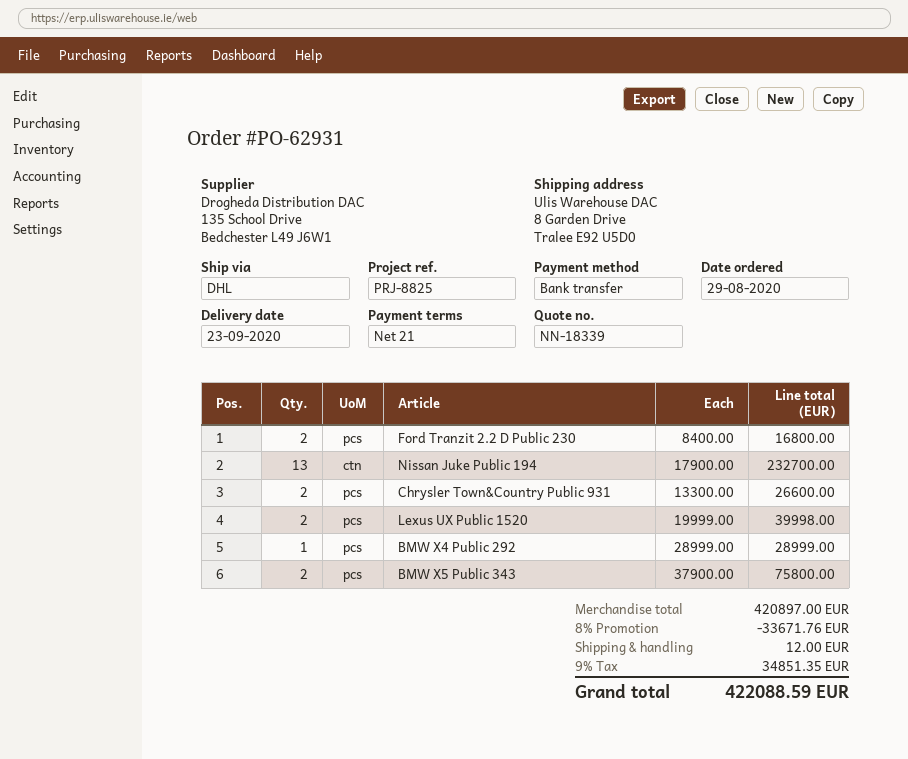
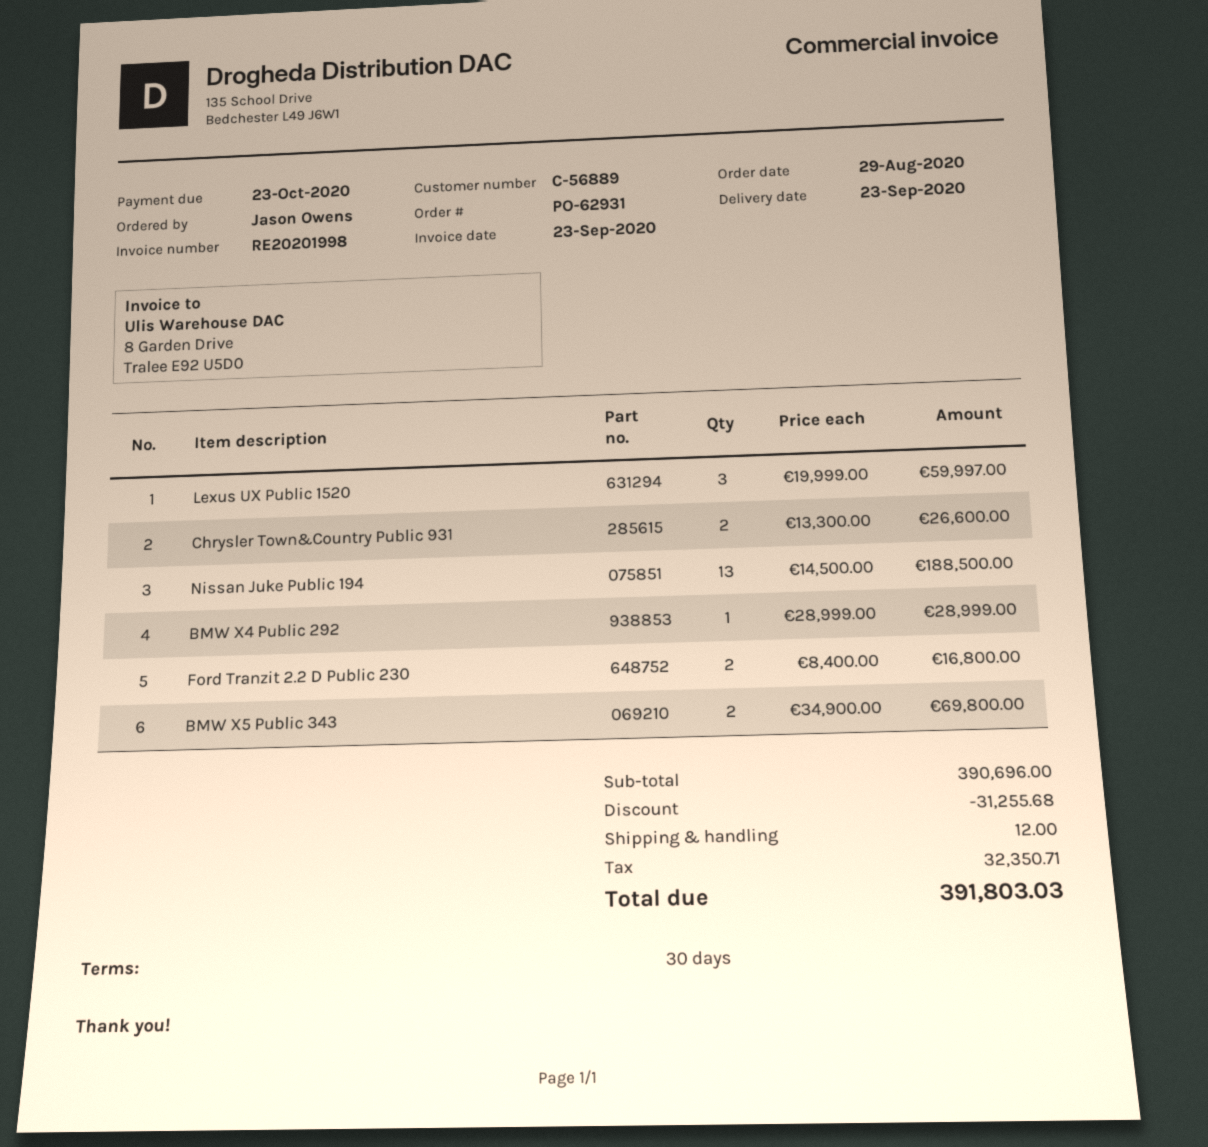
payment terms: 21 days -> 30 days
Nissan Juke Public 194: 13 x 17900.00 = 232700.00 -> 13 x 14500.00 = 188500.00
Lexus UX Public 1520: 2 x 19999.00 = 39998.00 -> 3 x 19999.00 = 59997.00
BMW X5 Public 343: 2 x 37900.00 = 75800.00 -> 2 x 34900.00 = 69800.00
subtotal: 420897.00 -> 390696.00
discount: 33671.76 -> 31255.68
tax: 34851.35 -> 32350.71
total: 422088.59 -> 391803.03

